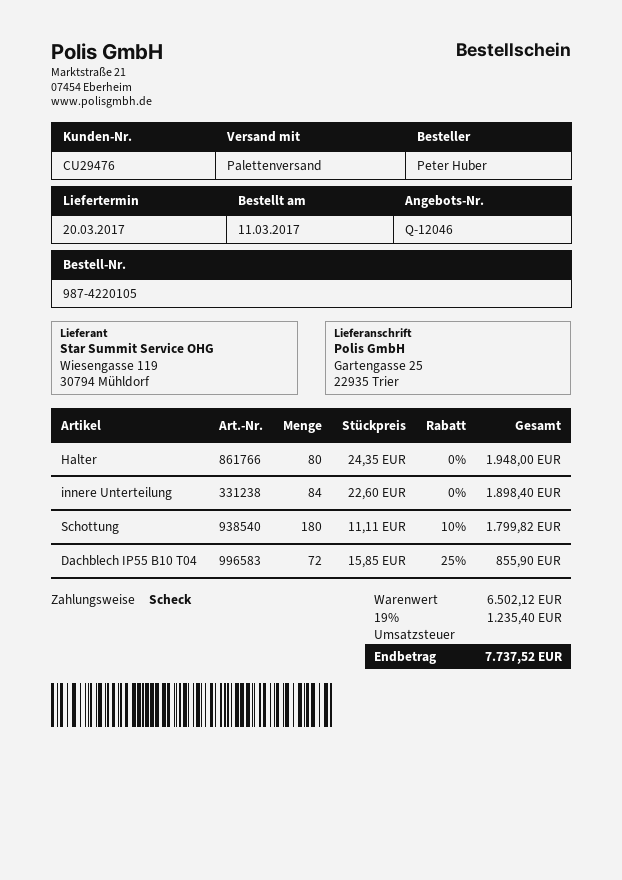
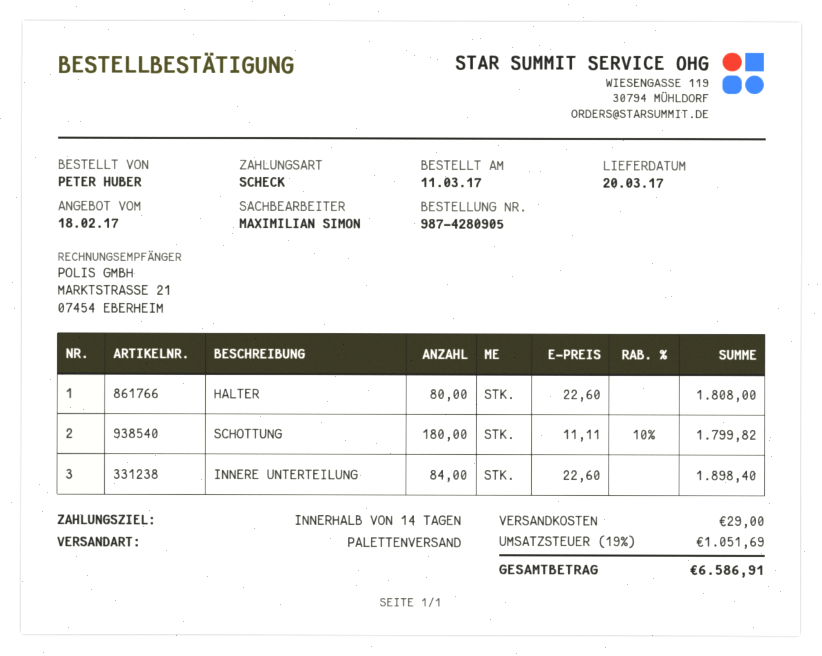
order number: 987-4220105 -> 987-4280905
Halter: 80 x 24.35 = 1948.00 -> 80 x 22.60 = 1808.00
Dachblech IP55 B10 T04: 72 x 15.85 - 25% = 855.90 -> none
shipping: none -> 29.00
tax: 19% = 1235.40 -> 19% = 1051.69
total: 7737.52 -> 6586.91

